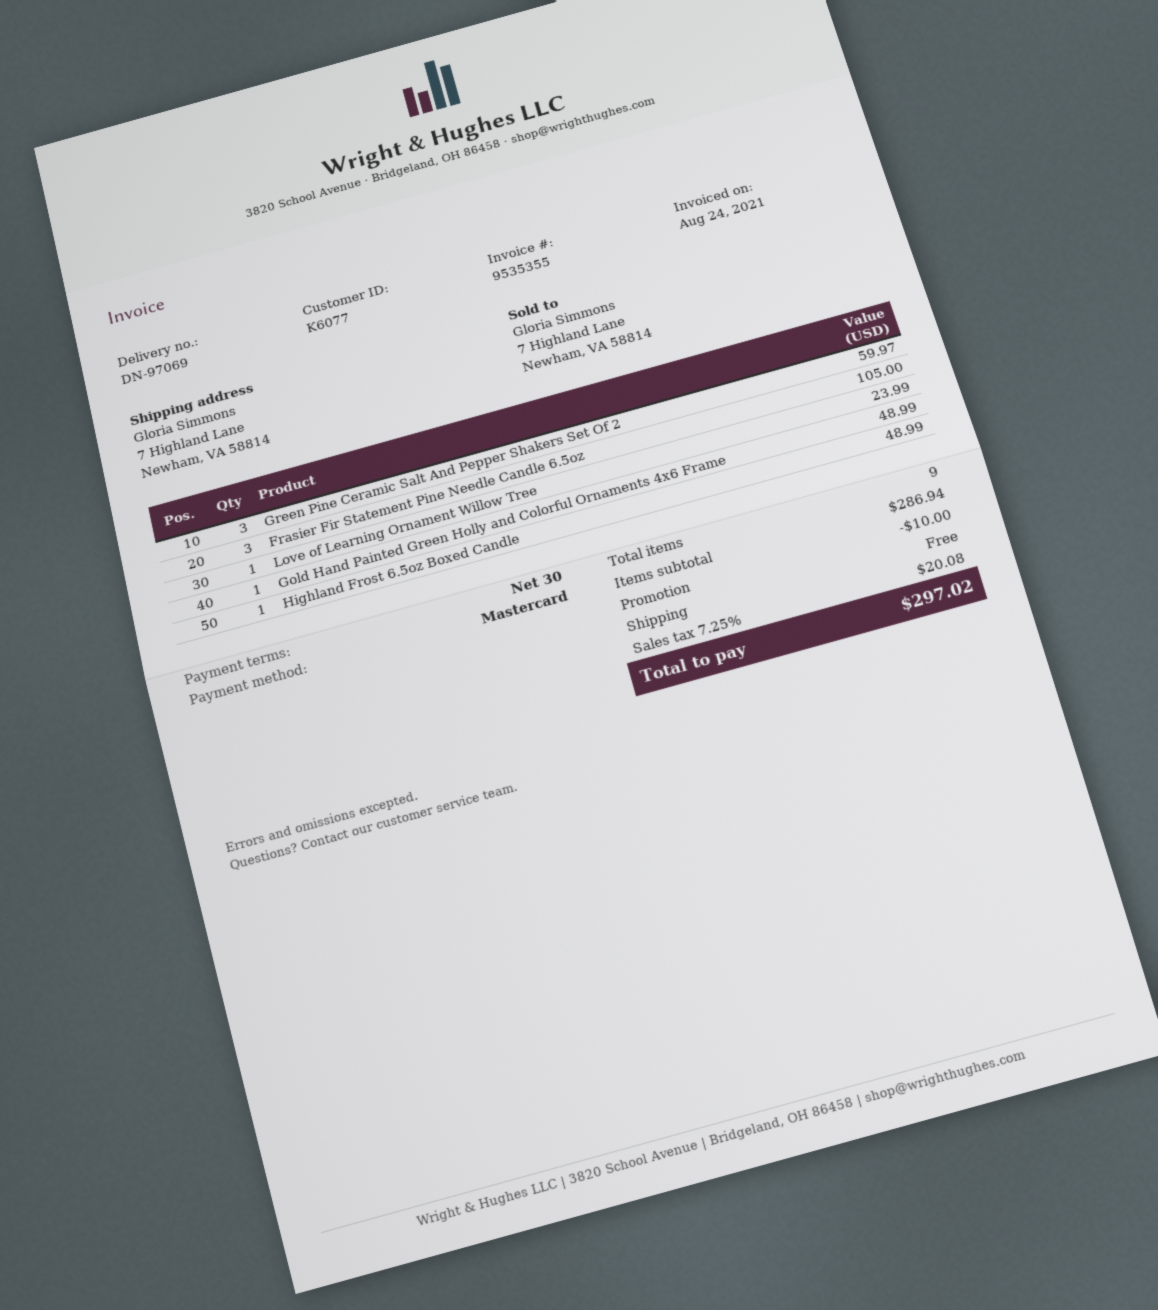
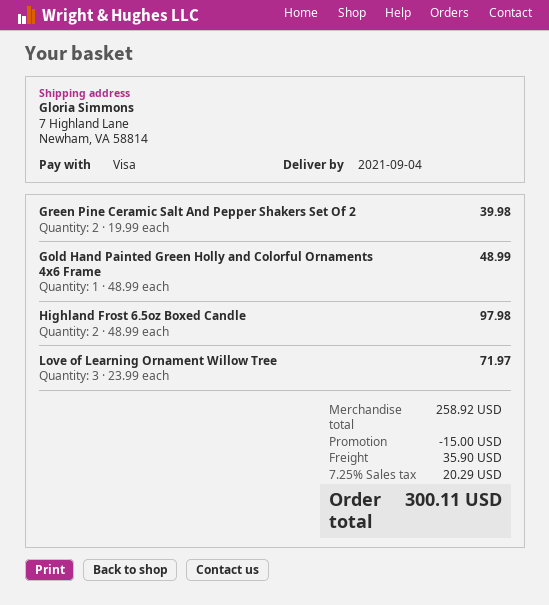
payment method: Mastercard -> Visa
Green Pine Ceramic Salt And Pepper Shakers Set Of 2: 3 for 59.97 -> 2 for 39.98
Frasier Fir Statement Pine Needle Candle 6.5oz: 3 for 105.00 -> none
Love of Learning Ornament Willow Tree: 1 for 23.99 -> 3 for 71.97
Highland Frost 6.5oz Boxed Candle: 1 for 48.99 -> 2 for 97.98
subtotal: 286.94 -> 258.92
discount: 10.00 -> 15.00
shipping: 0.00 -> 35.90
tax: 7.25% = 20.08 -> 7.25% = 20.29
total: 297.02 -> 300.11

